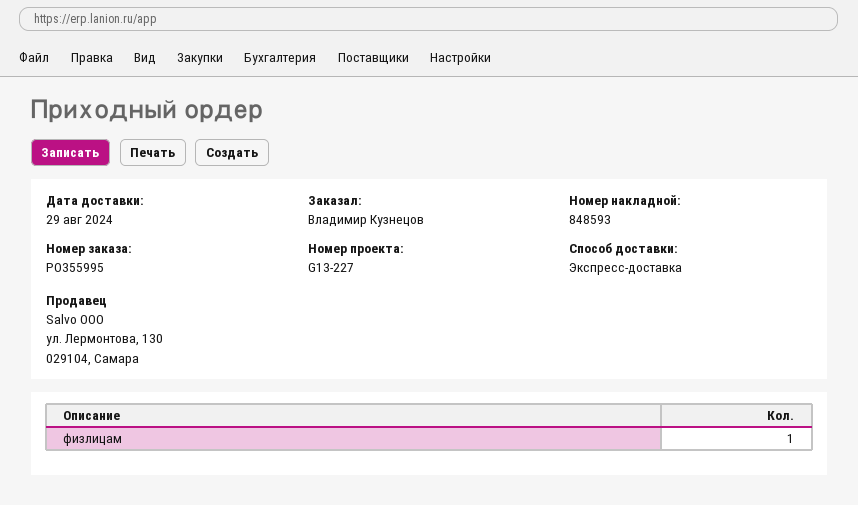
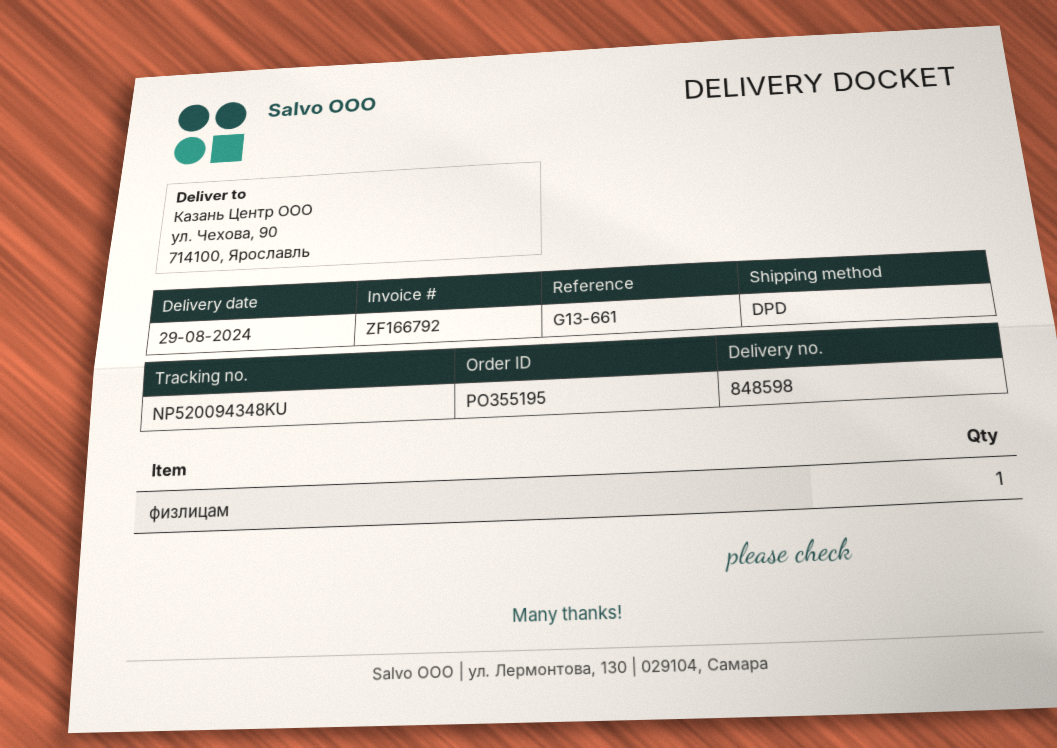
order number: PO355995 -> PO355195
delivery note number: 848593 -> 848598
reference: G13-227 -> G13-661
shipping method: express -> DPD

